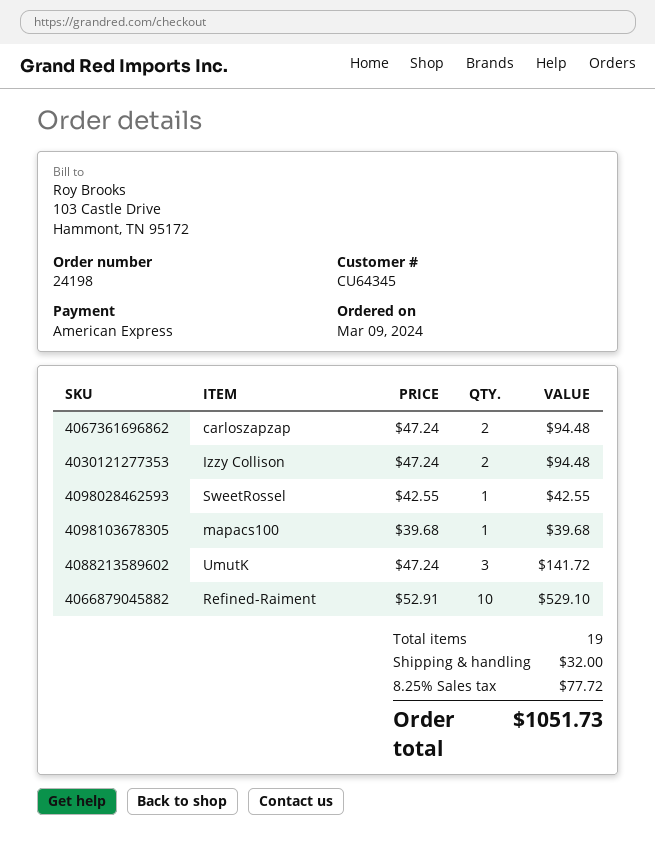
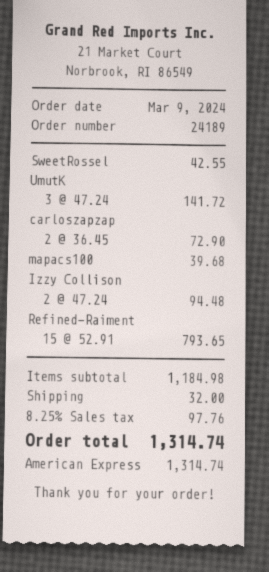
order number: 24198 -> 24189
carloszapzap: 2 x 47.24 = 94.48 -> 2 x 36.45 = 72.90
Refined-Raiment: 10 x 52.91 = 529.10 -> 15 x 52.91 = 793.65
tax: 8.25% = 77.72 -> 8.25% = 97.76
total: 1051.73 -> 1314.74

